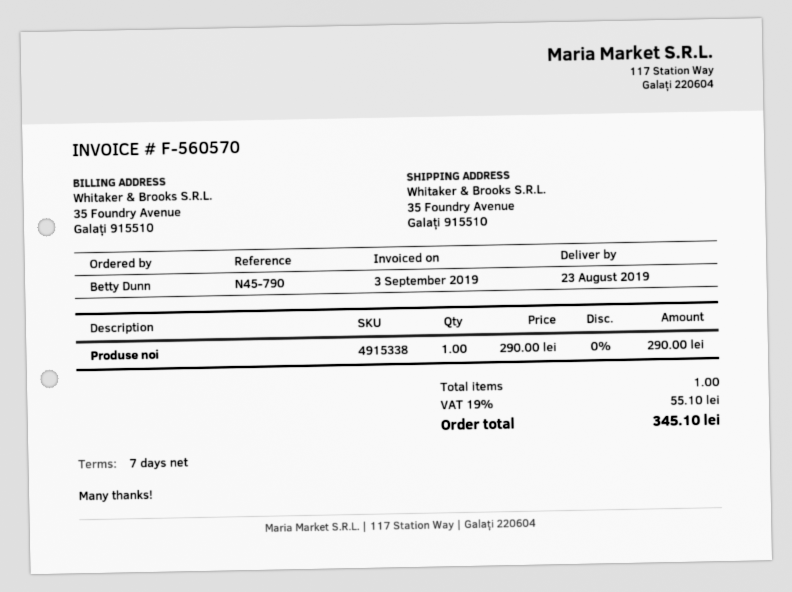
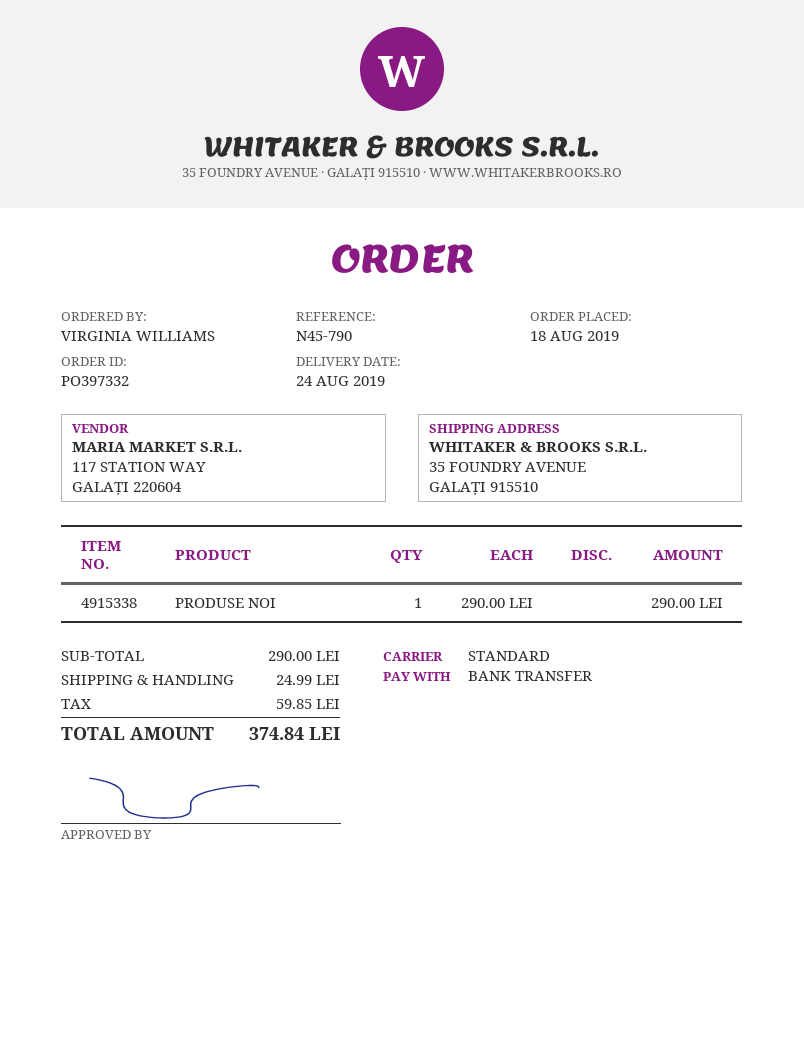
delivery date: 2019-08-23 -> 2019-08-24
ordered by: Betty Dunn -> VIRGINIA WILLIAMS
shipping: none -> 24.99
tax: 55.10 -> 59.85
total: 345.10 -> 374.84

